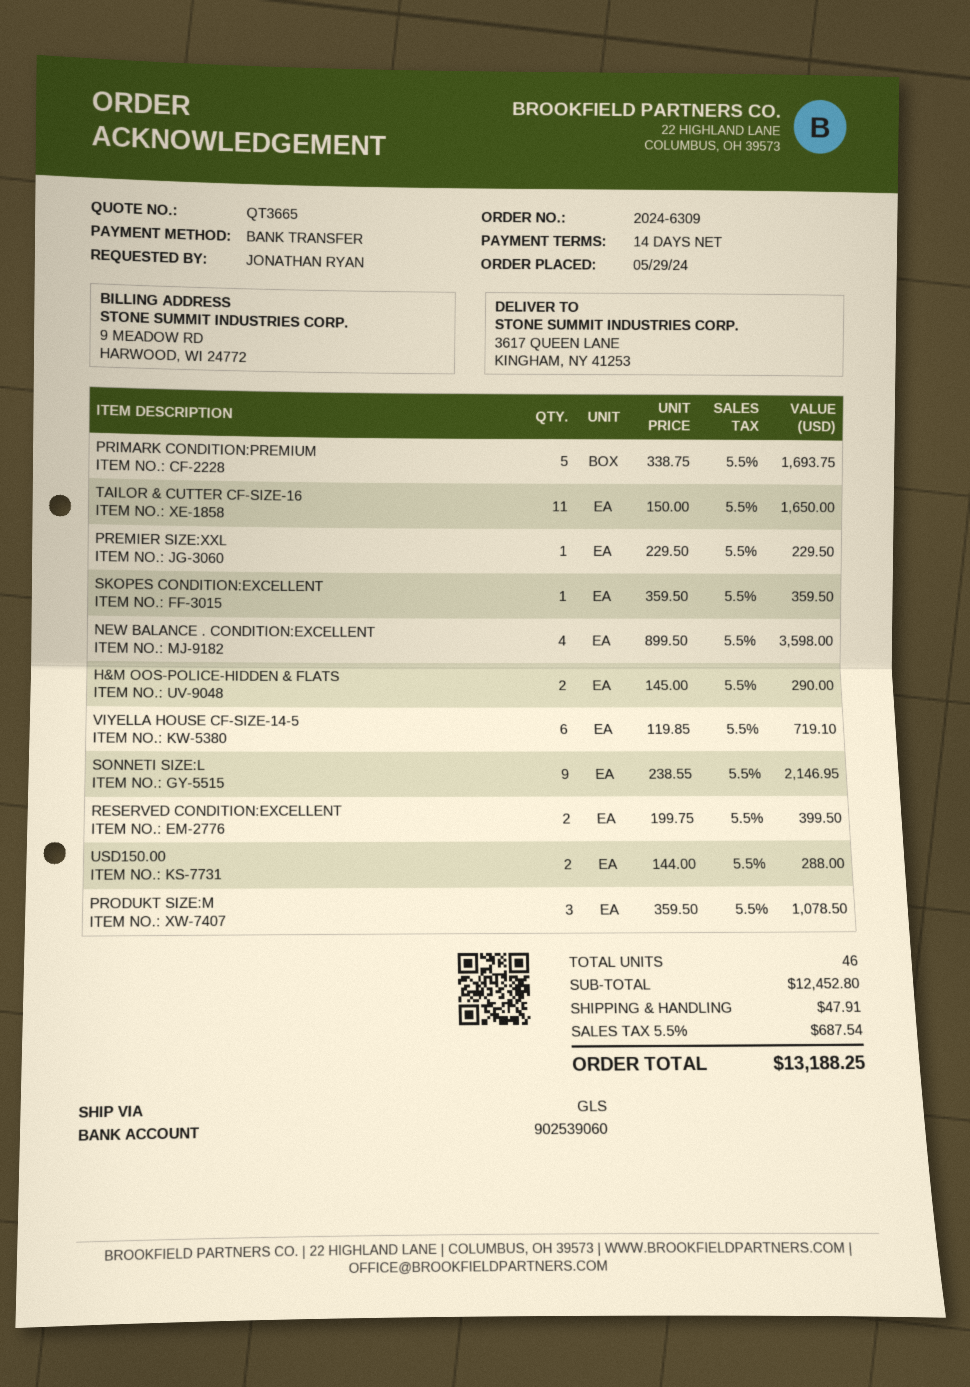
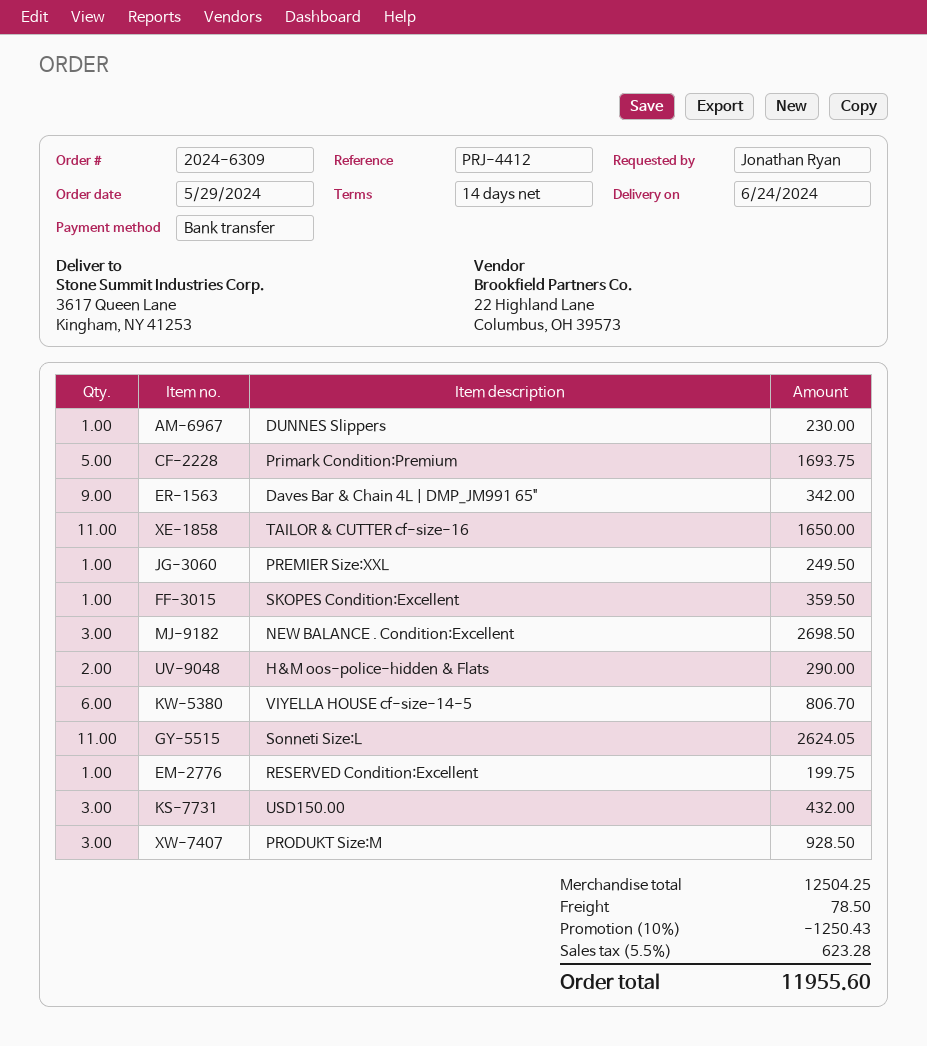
PREMIER SIZE:XXL: 1 for 229.50 -> 1 for 249.50
NEW BALANCE . CONDITION:EXCELLENT: 4 for 3598.00 -> 3 for 2698.50
VIYELLA HOUSE CF-SIZE-14-5: 6 for 719.10 -> 6 for 806.70
SONNETI SIZE:L: 9 for 2146.95 -> 11 for 2624.05
RESERVED CONDITION:EXCELLENT: 2 for 399.50 -> 1 for 199.75
USD150.00: 2 for 288.00 -> 3 for 432.00
PRODUKT SIZE:M: 3 for 1078.50 -> 3 for 928.50
DUNNES Slippers: none -> 1 for 230.00
Daves Bar & Chain 4L | DMP_JM991 65": none -> 9 for 342.00
subtotal: 12452.80 -> 12504.25
discount: none -> 10% = 1250.43
shipping: 47.91 -> 78.50
tax: 5.5% = 687.54 -> 5.5% = 623.28
total: 13188.25 -> 11955.60

